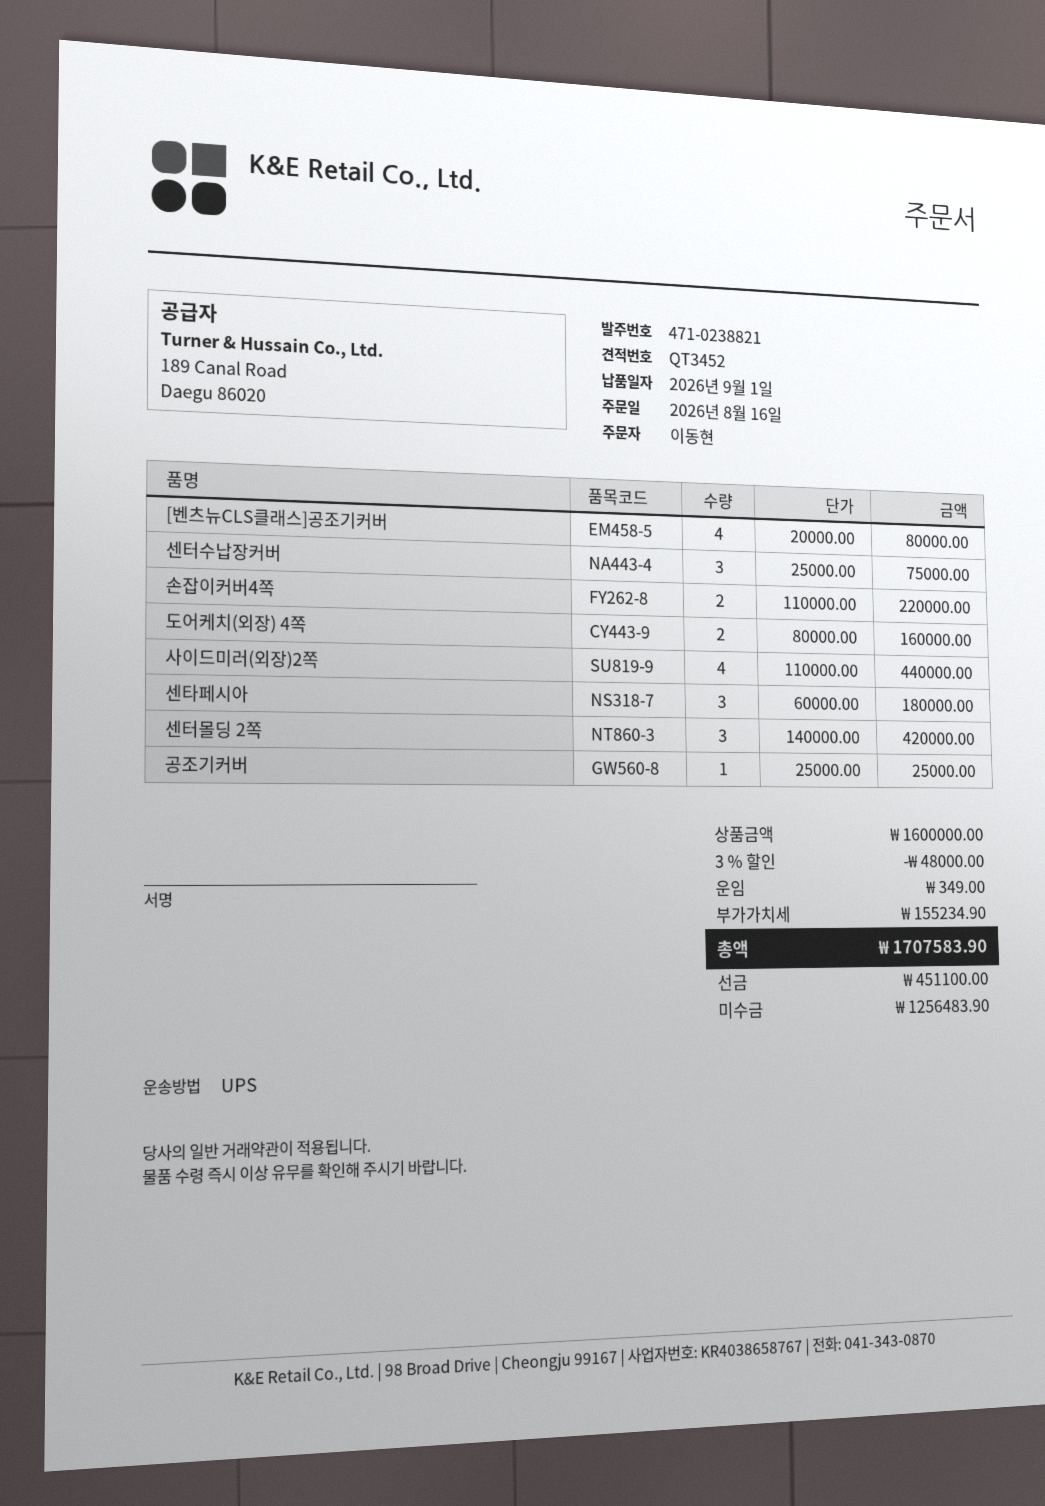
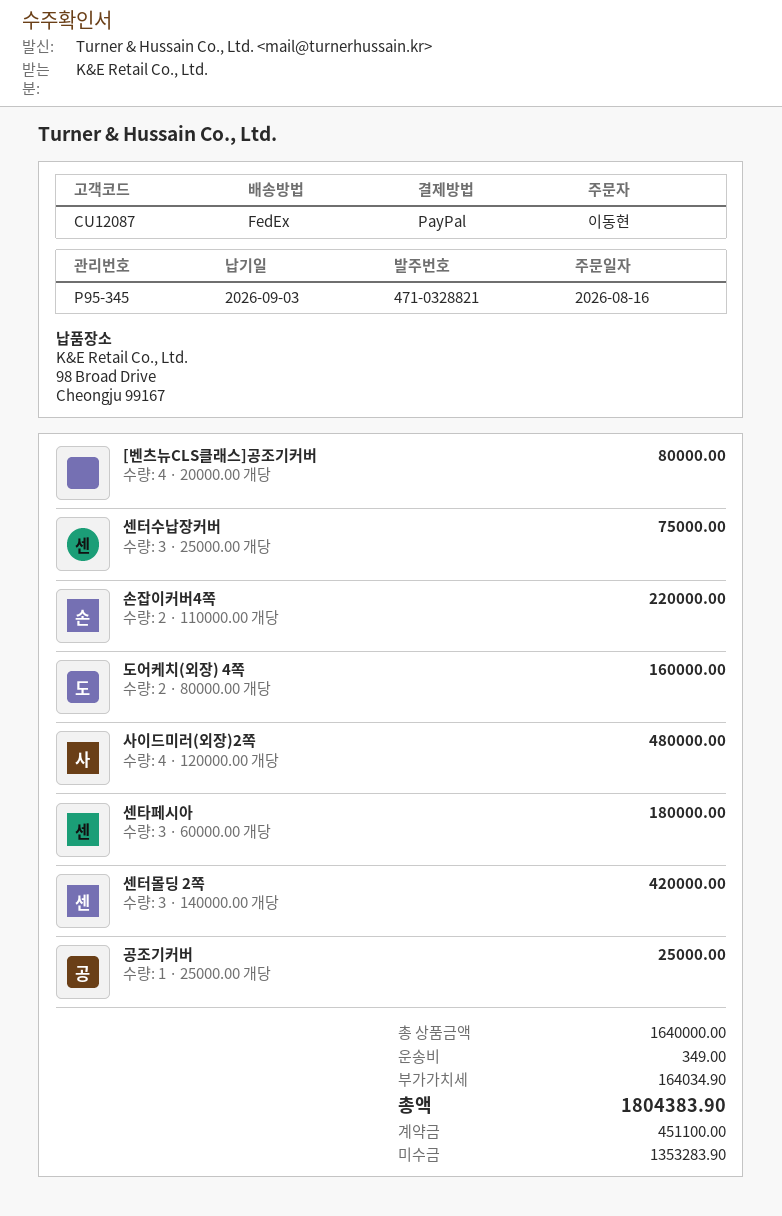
order number: 471-0238821 -> 471-0328821
delivery date: 2026-09-01 -> 2026-09-03
shipping method: UPS -> FedEx
사이드미러(외장)2쪽: 4 x 110000.00 = 440000.00 -> 4 x 120000.00 = 480000.00
subtotal: 1600000.00 -> 1640000.00
discount: 3% = 48000.00 -> none
tax: 155234.90 -> 164034.90
total: 1707583.90 -> 1804383.90
balance: 1256483.90 -> 1353283.90

